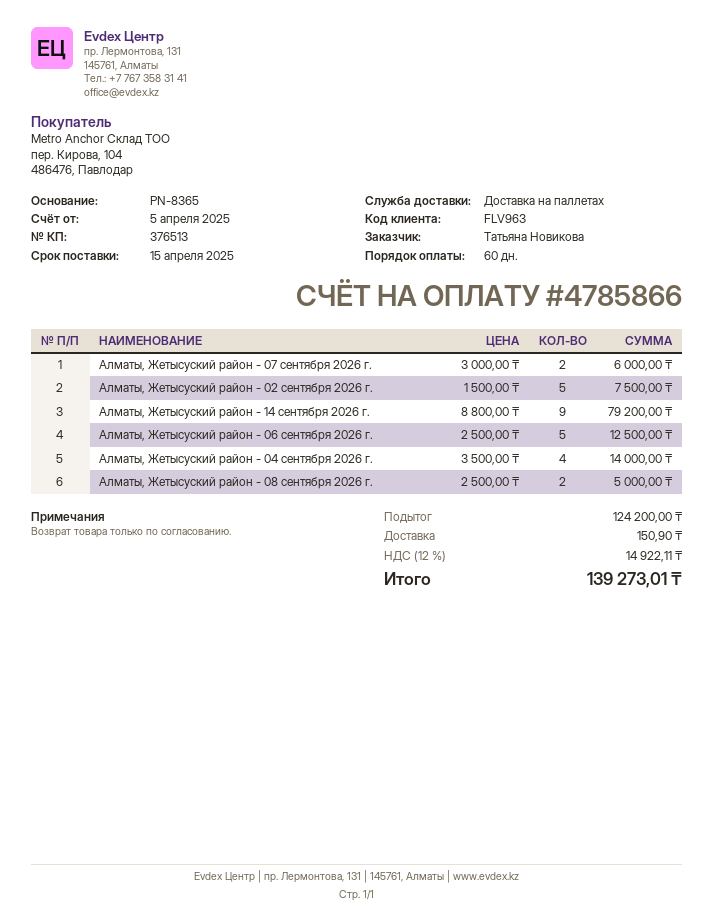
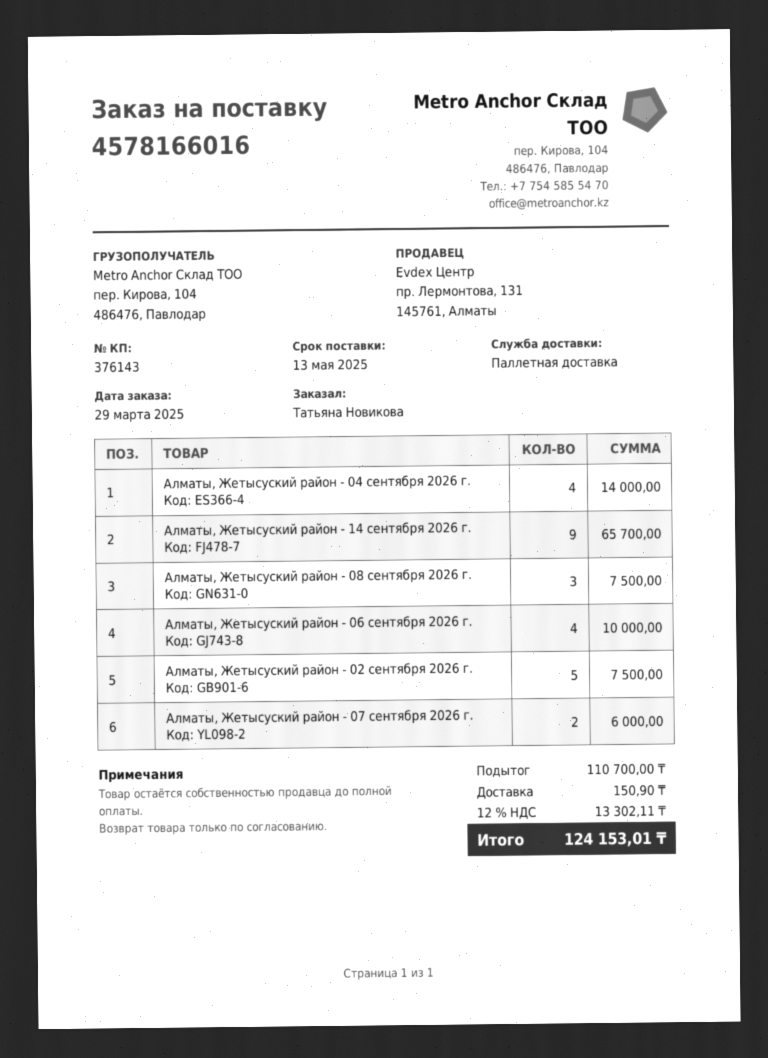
quote number: 376513 -> 376143
delivery date: 2025-04-15 -> 2025-05-13
Алматы, Жетысуский район - 14 сентября 2026 г.: 9 for 79200.00 -> 9 for 65700.00
Алматы, Жетысуский район - 06 сентября 2026 г.: 5 for 12500.00 -> 4 for 10000.00
Алматы, Жетысуский район - 08 сентября 2026 г.: 2 for 5000.00 -> 3 for 7500.00
subtotal: 124200.00 -> 110700.00
tax: 12% = 14922.11 -> 12% = 13302.11
total: 139273.01 -> 124153.01

